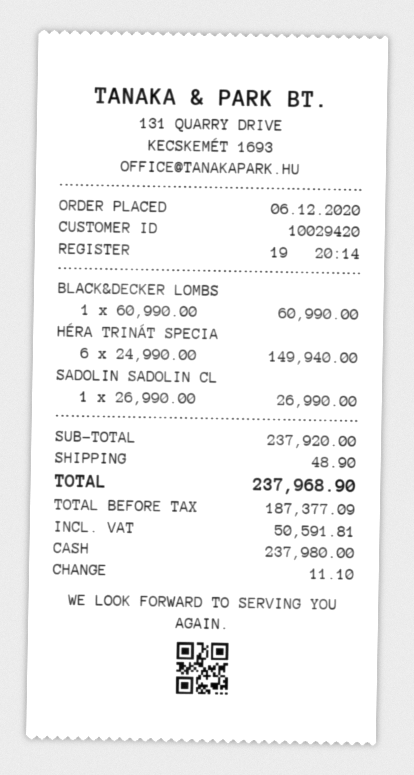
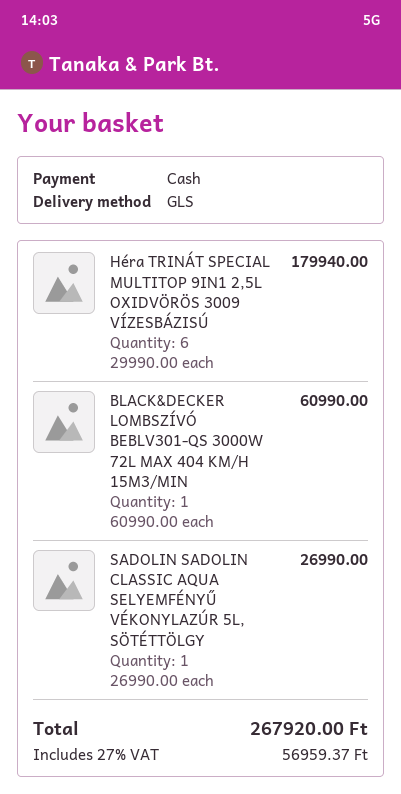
HÉRA TRINÁT SPECIA: 6 x 24990.00 = 149940.00 -> 6 x 29990.00 = 179940.00
shipping: 48.90 -> none
tax: 50591.81 -> 56959.37
total: 237968.90 -> 267920.00

